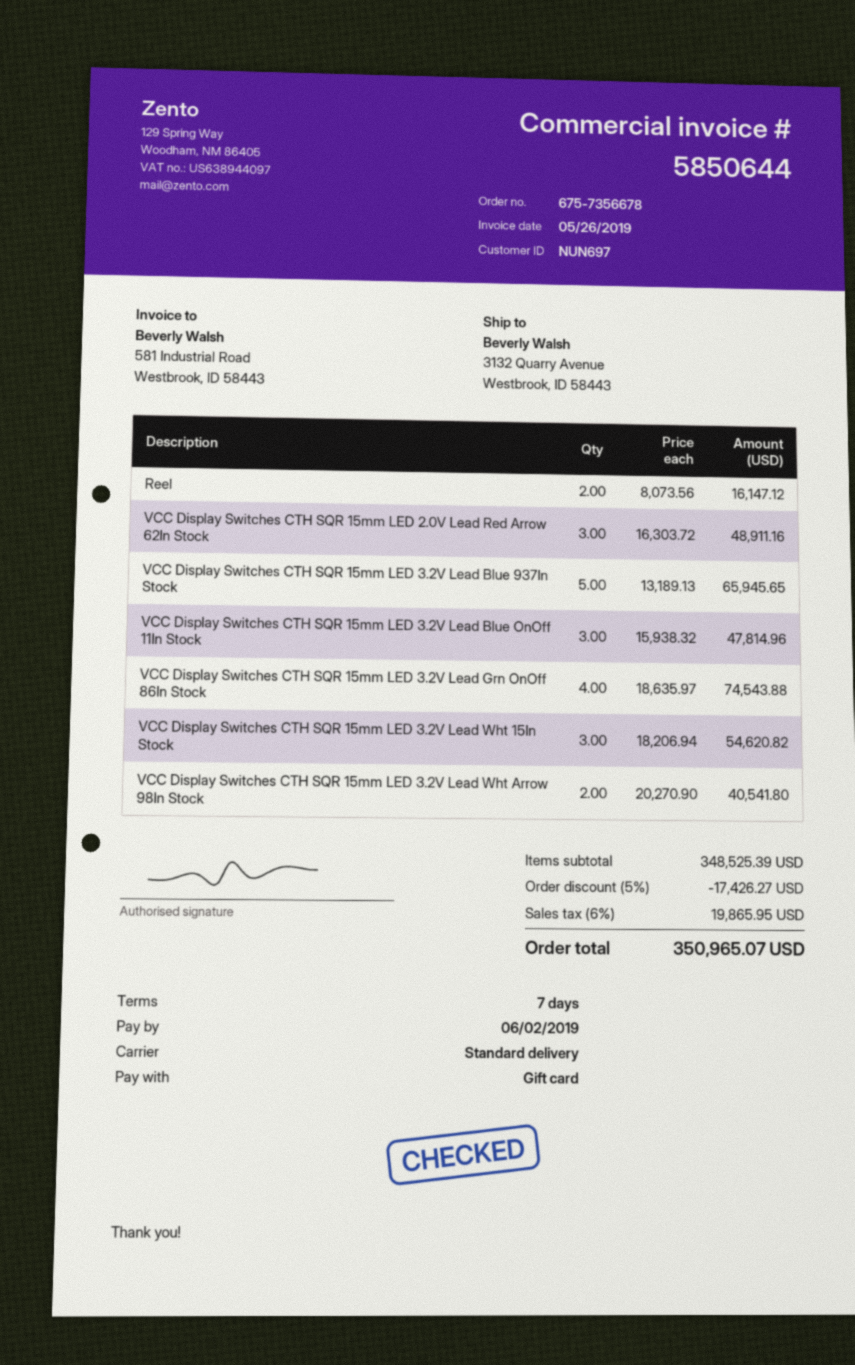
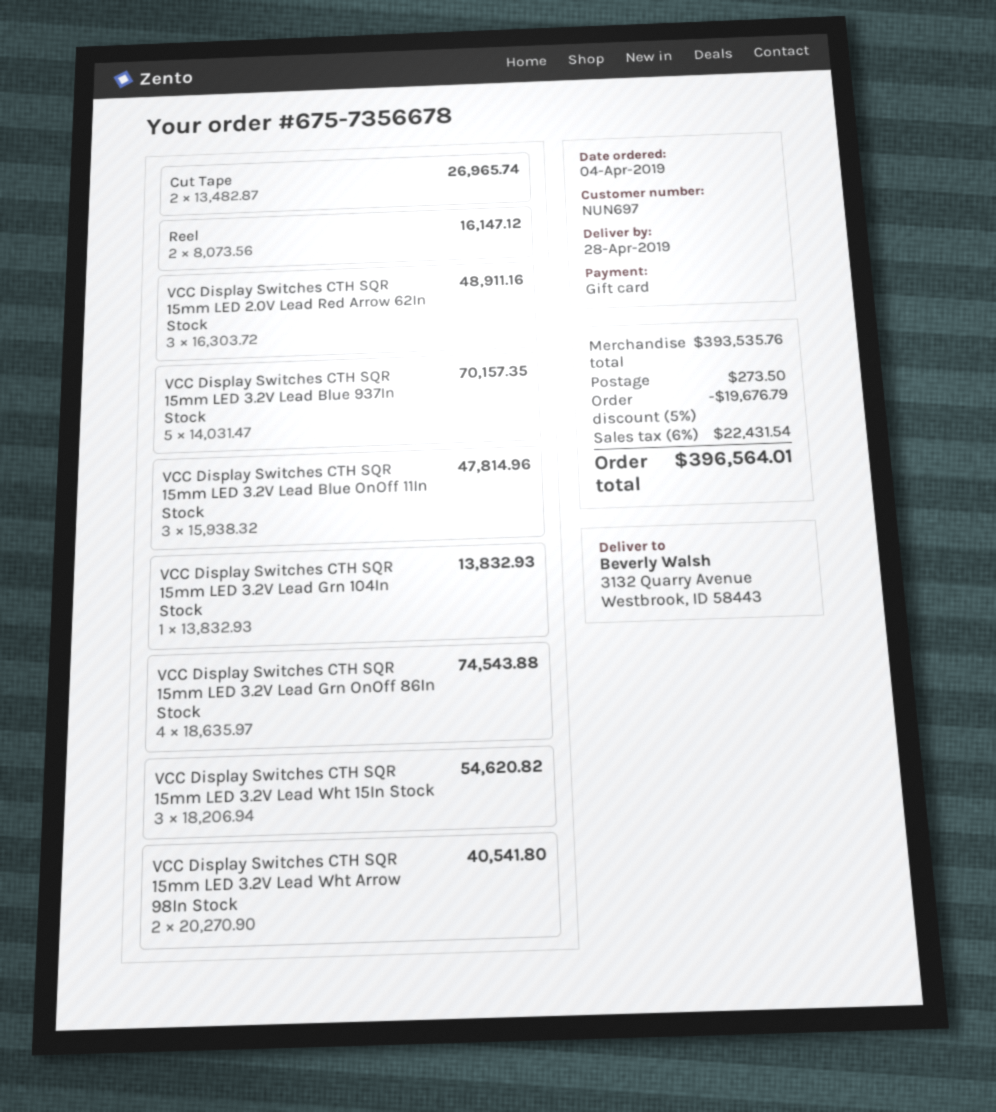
VCC Display Switches CTH SQR 15mm LED 3.2V Lead Blue 937In Stock: 5 x 13189.13 = 65945.65 -> 5 x 14031.47 = 70157.35
Cut Tape: none -> 2 x 13482.87 = 26965.74
VCC Display Switches CTH SQR 15mm LED 3.2V Lead Grn 104In Stock: none -> 1 x 13832.93 = 13832.93
subtotal: 348525.39 -> 393535.76
discount: 5% = 17426.27 -> 5% = 19676.79
shipping: none -> 273.50
tax: 6% = 19865.95 -> 6% = 22431.54
total: 350965.07 -> 396564.01

